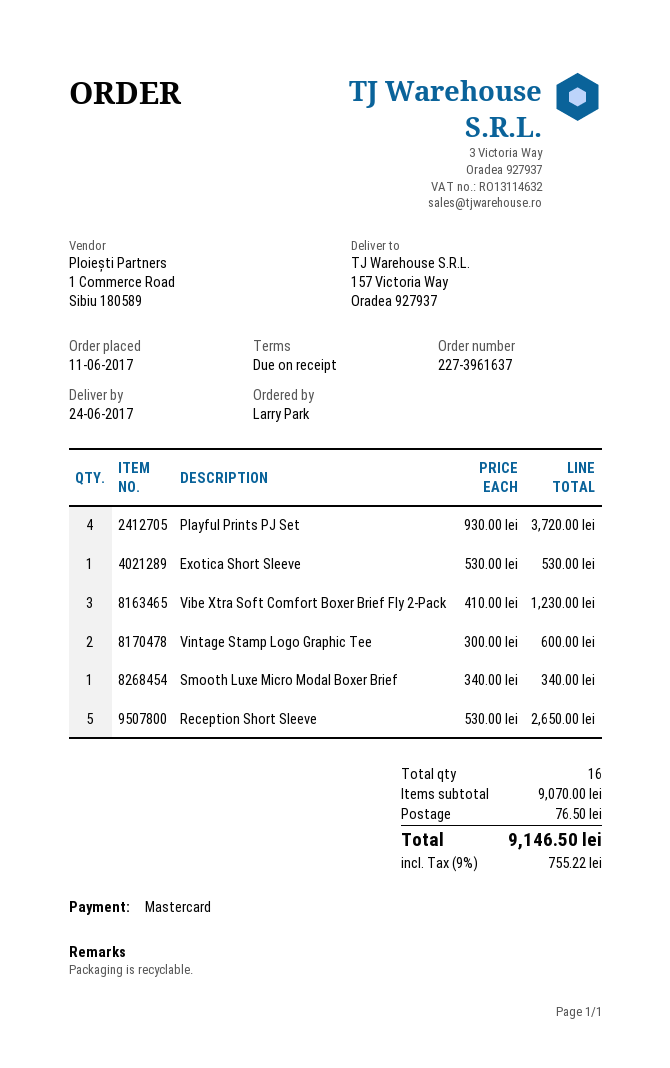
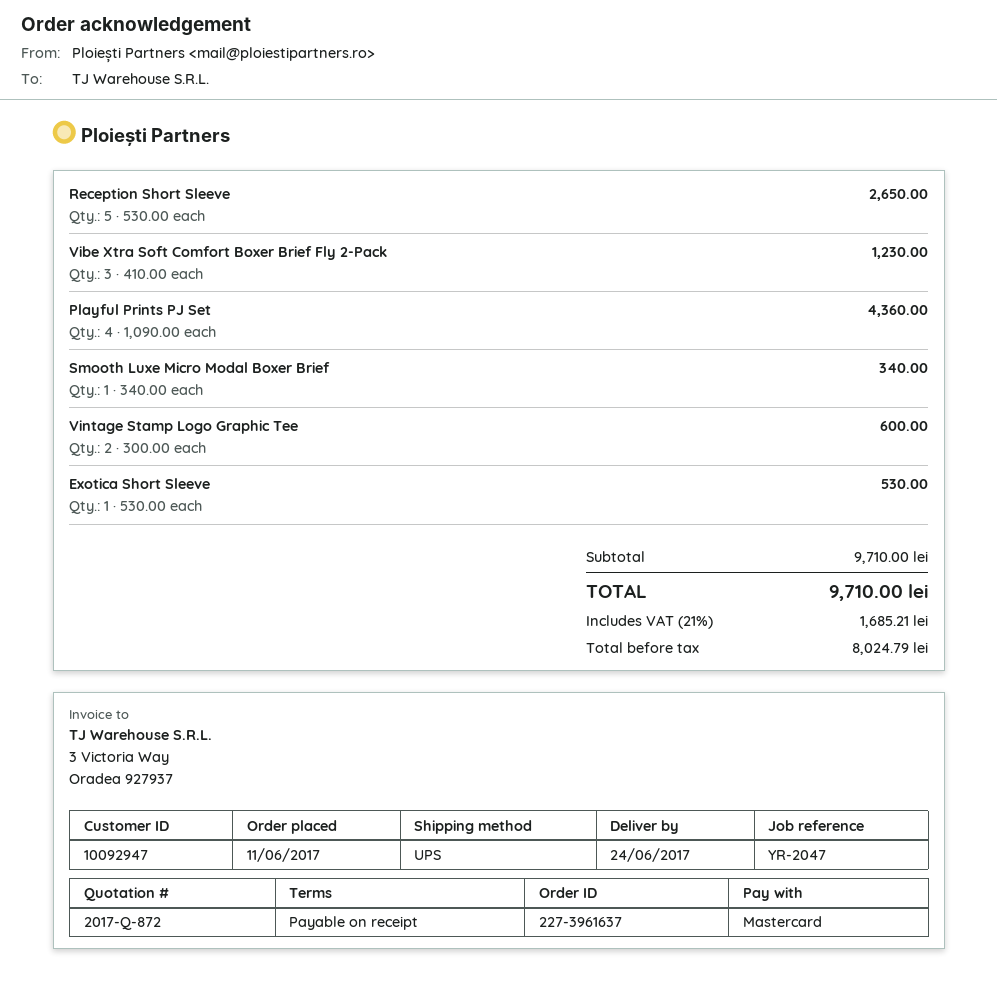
Playful Prints PJ Set: 4 x 930.00 = 3720.00 -> 4 x 1090.00 = 4360.00
subtotal: 9070.00 -> 9710.00
shipping: 76.50 -> none
tax: 9% = 755.22 -> 21% = 1685.21
total: 9146.50 -> 9710.00

